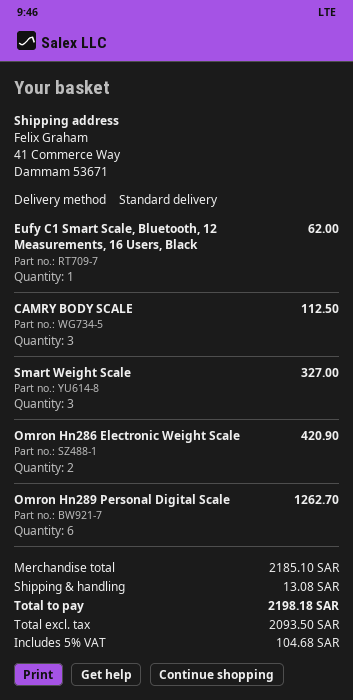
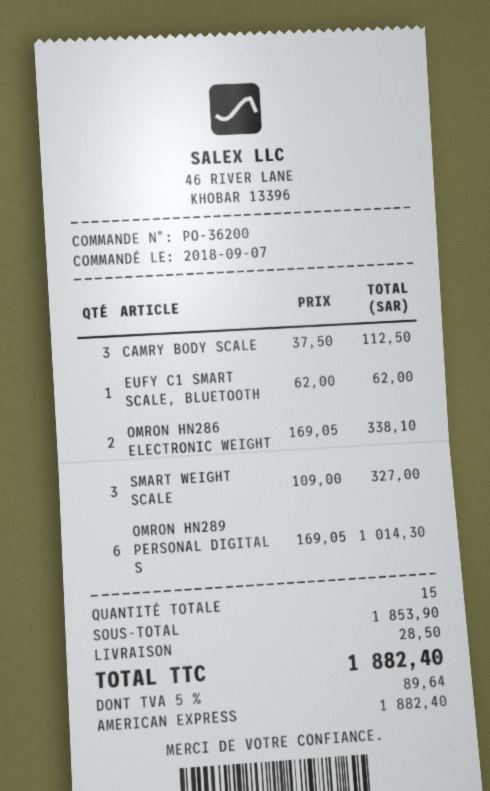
Omron Hn286 Electronic Weight Scale: 2 for 420.90 -> 2 for 338.10
Omron Hn289 Personal Digital Scale: 6 for 1262.70 -> 6 for 1014.30
subtotal: 2185.10 -> 1853.90
shipping: 13.08 -> 28.50
tax: 5% = 104.68 -> 5% = 89.64
total: 2198.18 -> 1882.40

